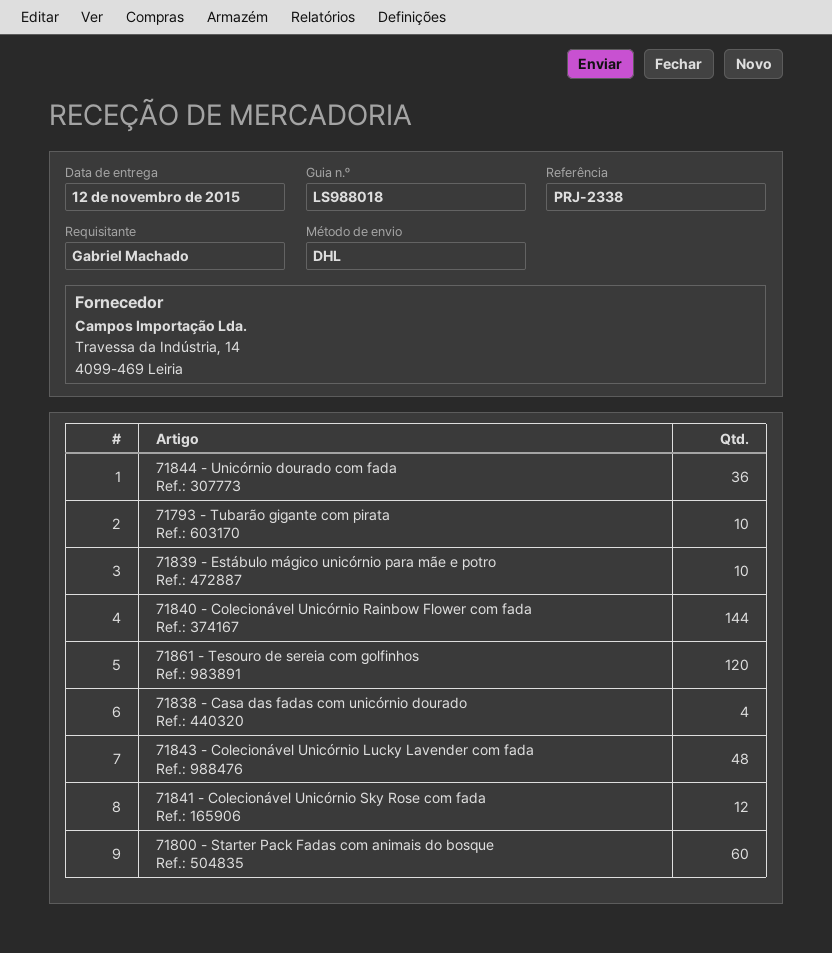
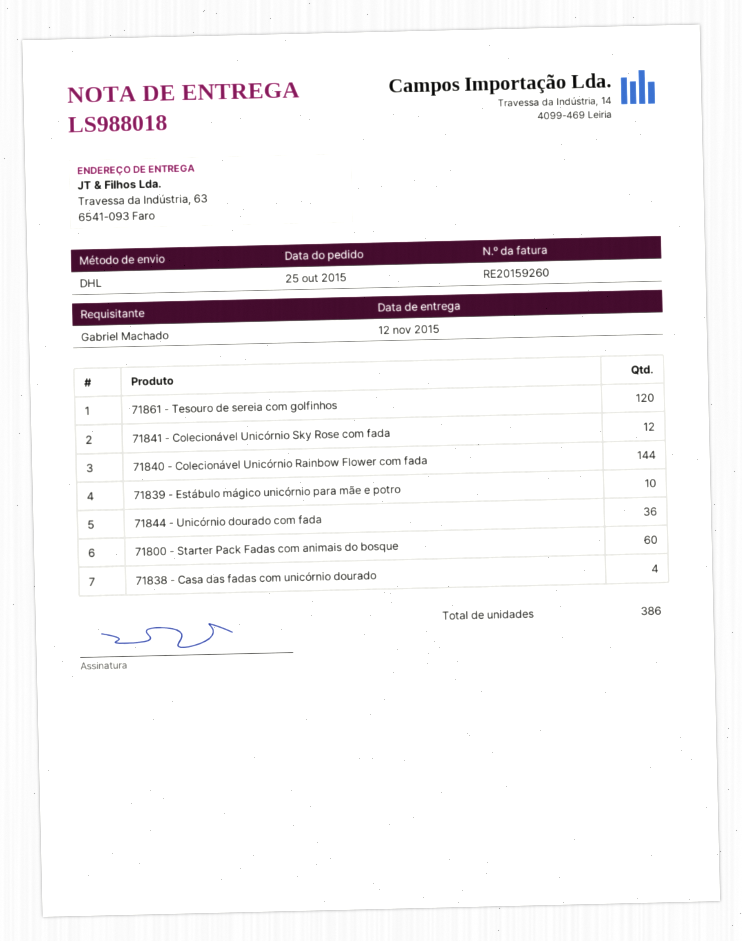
71793 - Tubarão gigante com pirata: 10 -> none
71843 - Colecionável Unicórnio Lucky Lavender com fada: 48 -> none

